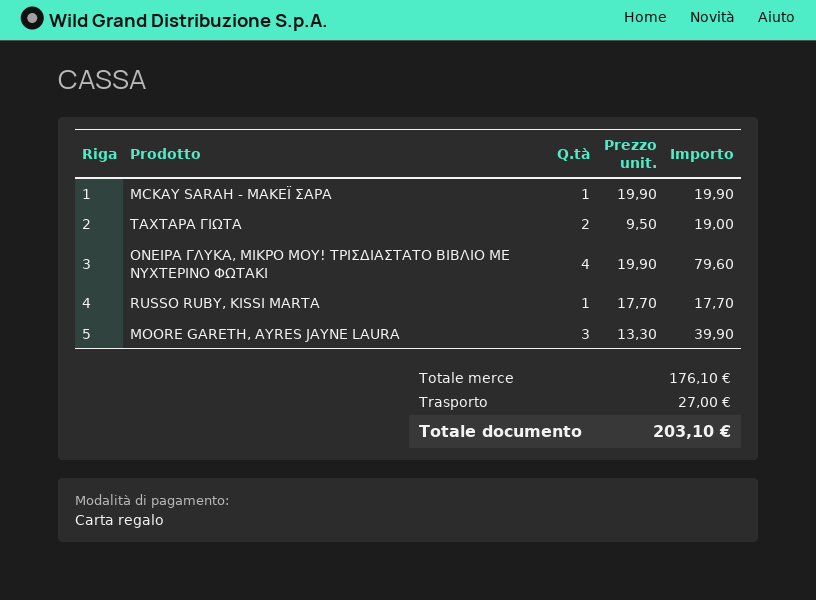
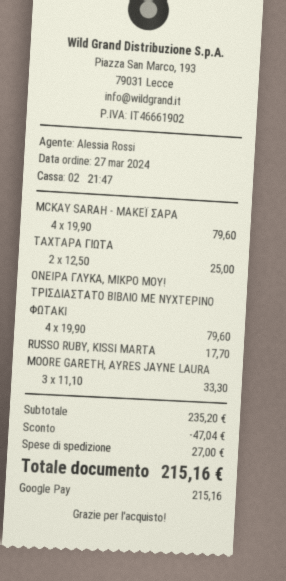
payment method: gift card -> Google Pay
MCKAY SARAH - ΜΑΚΕΪ ΣΑΡΑ: 1 x 19.90 = 19.90 -> 4 x 19.90 = 79.60
ΤΑΧΤΑΡΑ ΓΙΩΤΑ: 2 x 9.50 = 19.00 -> 2 x 12.50 = 25.00
MOORE GARETH, AYRES JAYNE LAURA: 3 x 13.30 = 39.90 -> 3 x 11.10 = 33.30
subtotal: 176.10 -> 235.20
discount: none -> 47.04
total: 203.10 -> 215.16

